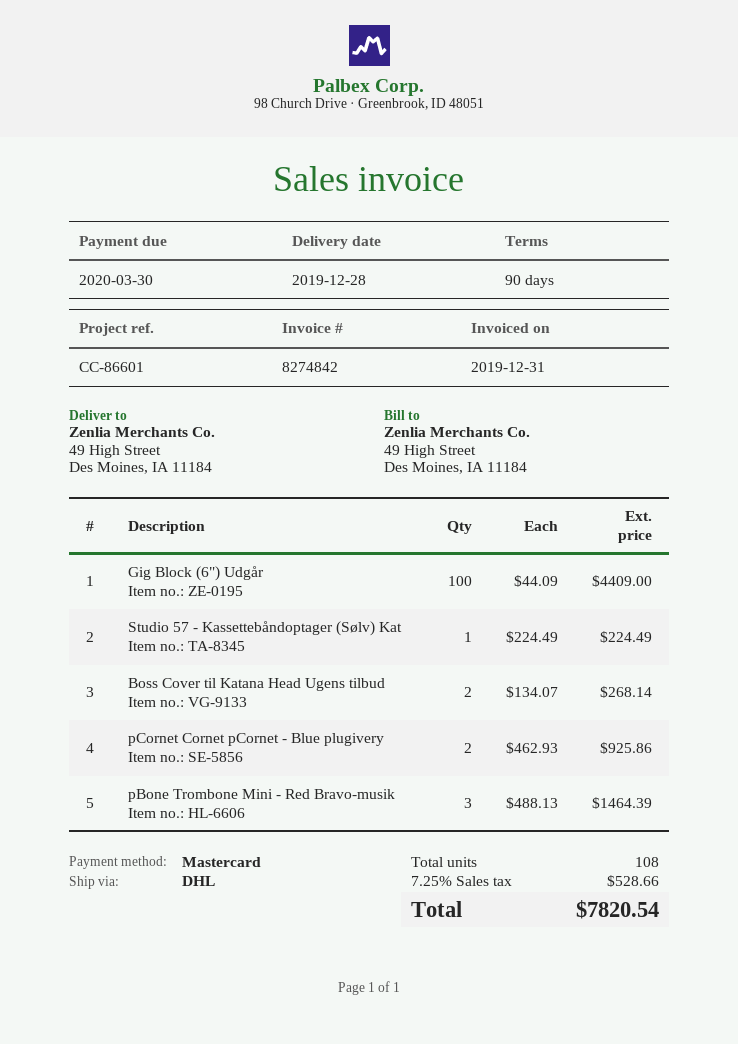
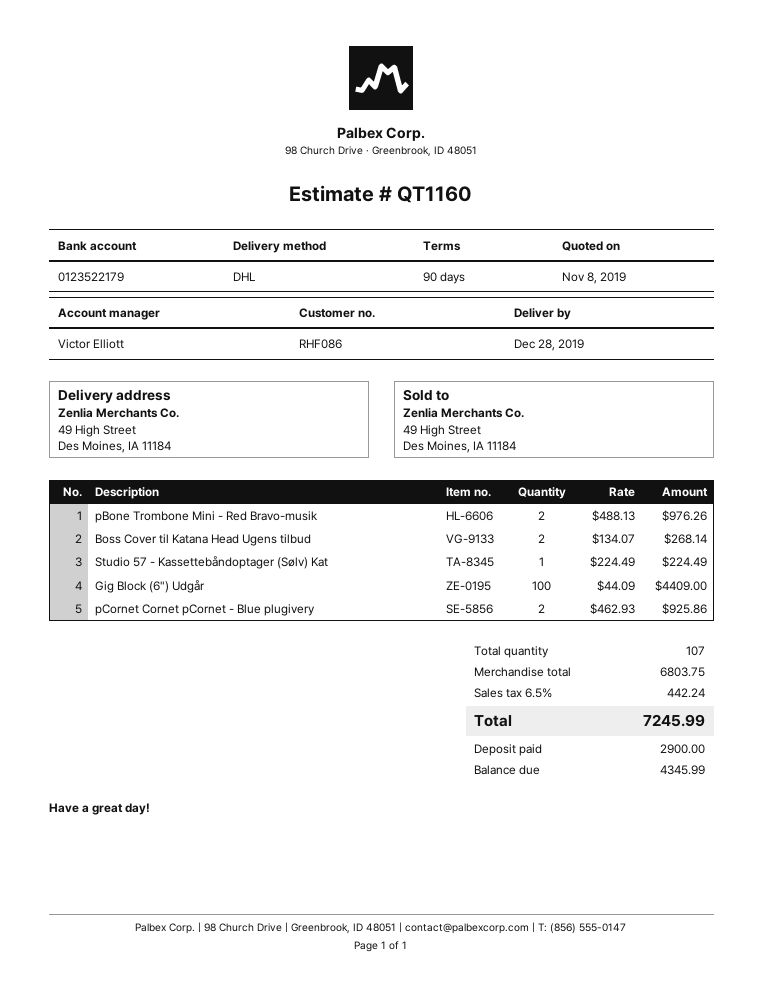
pBone Trombone Mini - Red Bravo-musik: 3 x 488.13 = 1464.39 -> 2 x 488.13 = 976.26
total quantity: 108 -> 107
tax: 7.25% = 528.66 -> 6.5% = 442.24
total: 7820.54 -> 7245.99

